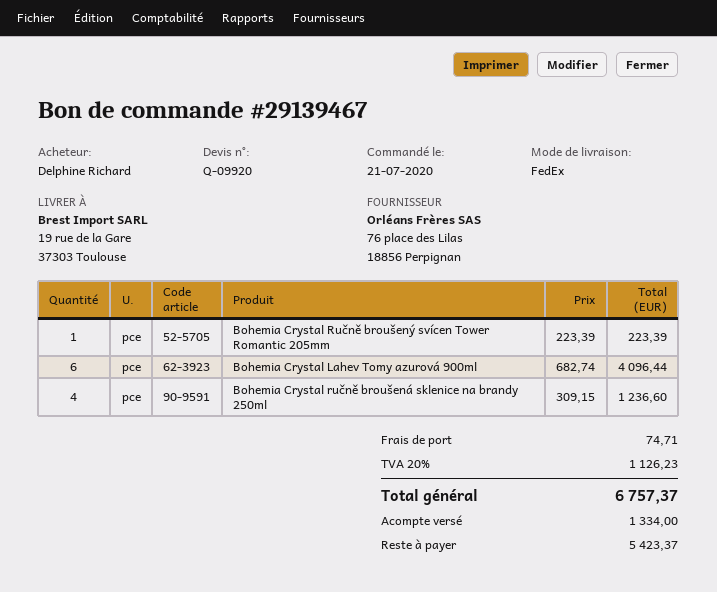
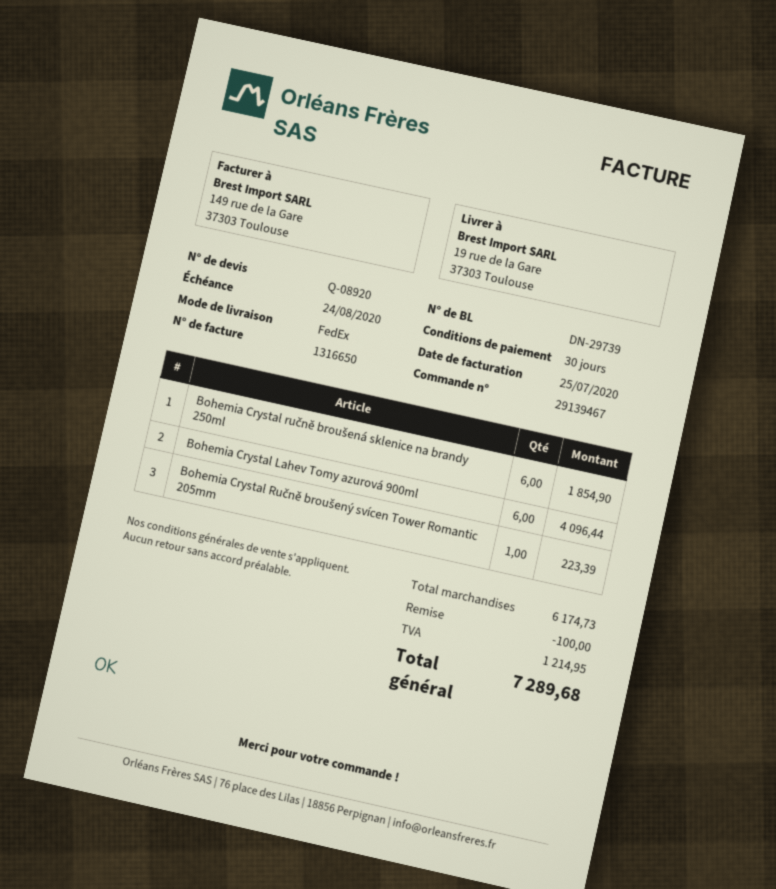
quote number: Q-09920 -> Q-08920
Bohemia Crystal ručně broušená sklenice na brandy 250ml: 4 for 1236.60 -> 6 for 1854.90
discount: none -> 100.00
shipping: 74.71 -> none
tax: 1126.23 -> 1214.95
total: 6757.37 -> 7289.68

